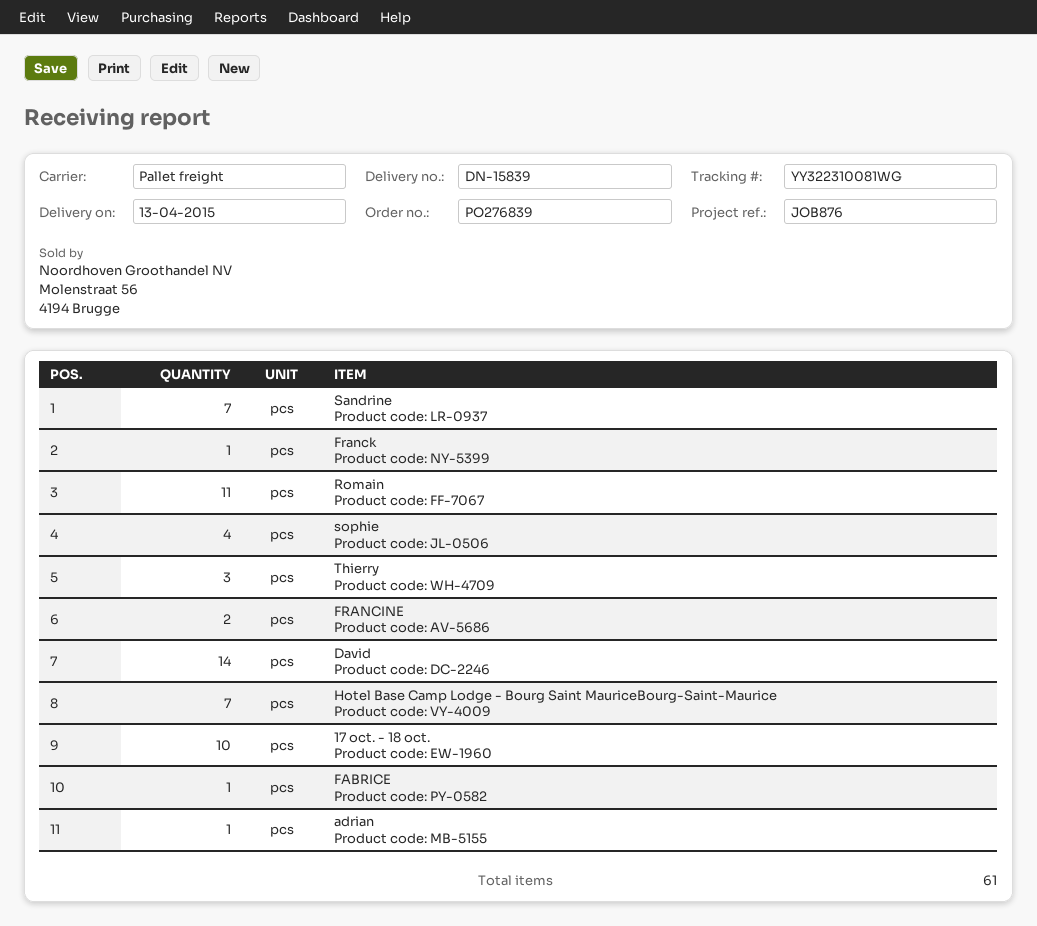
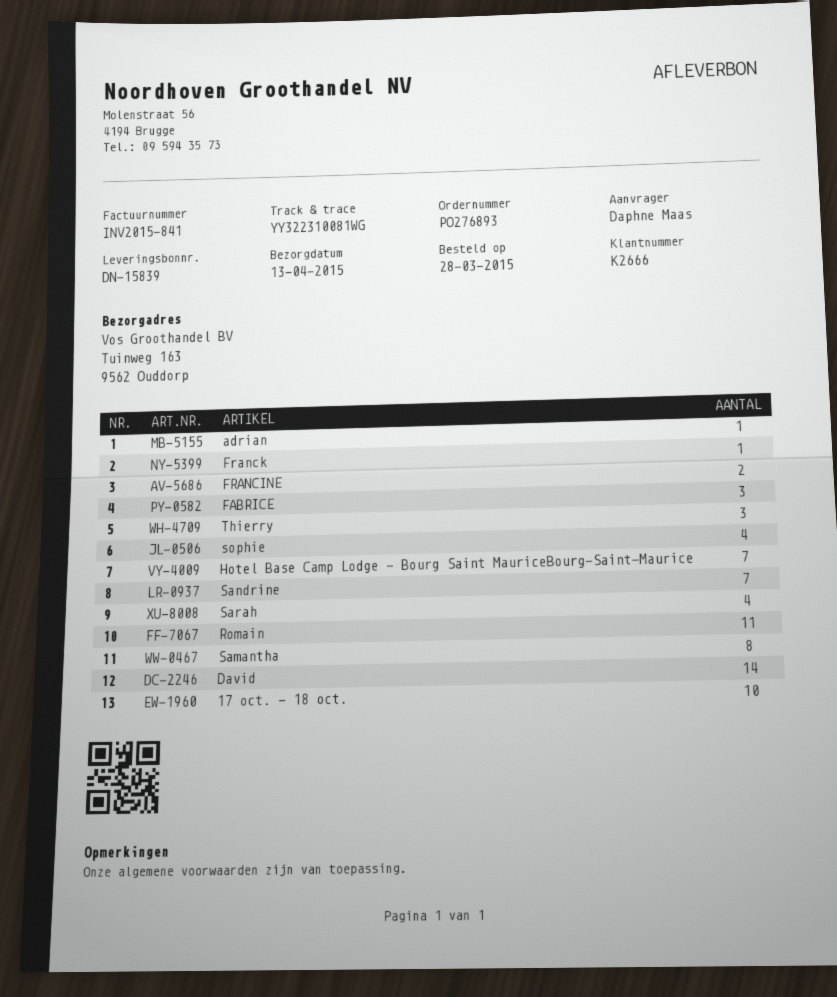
order number: PO276839 -> PO276893
FABRICE: 1 -> 3
Sarah: none -> 4
Samantha: none -> 8

